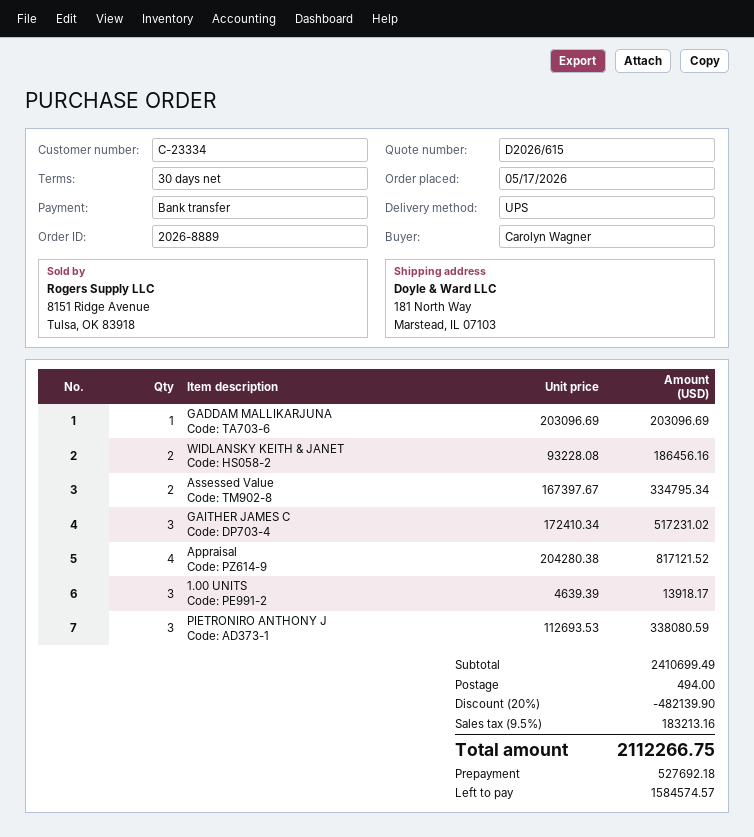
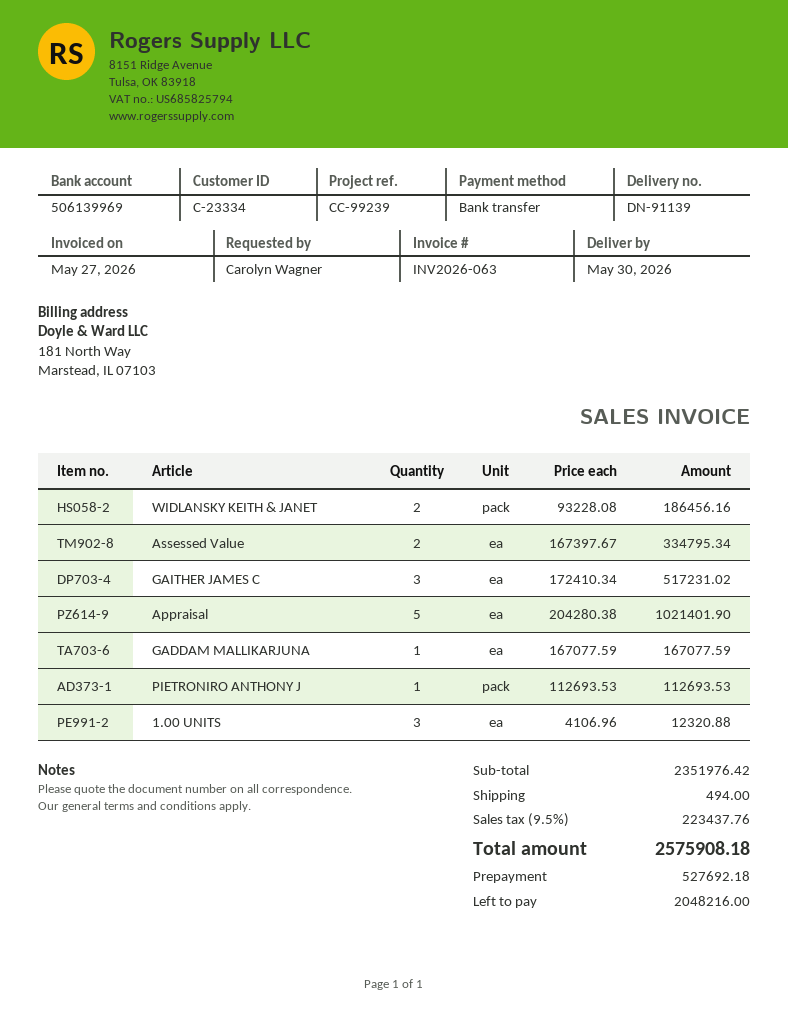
GADDAM MALLIKARJUNA: 1 x 203096.69 = 203096.69 -> 1 x 167077.59 = 167077.59
Appraisal: 4 x 204280.38 = 817121.52 -> 5 x 204280.38 = 1021401.90
1.00 UNITS: 3 x 4639.39 = 13918.17 -> 3 x 4106.96 = 12320.88
PIETRONIRO ANTHONY J: 3 x 112693.53 = 338080.59 -> 1 x 112693.53 = 112693.53
subtotal: 2410699.49 -> 2351976.42
discount: 20% = 482139.90 -> none
tax: 9.5% = 183213.16 -> 9.5% = 223437.76
total: 2112266.75 -> 2575908.18
balance: 1584574.57 -> 2048216.00

